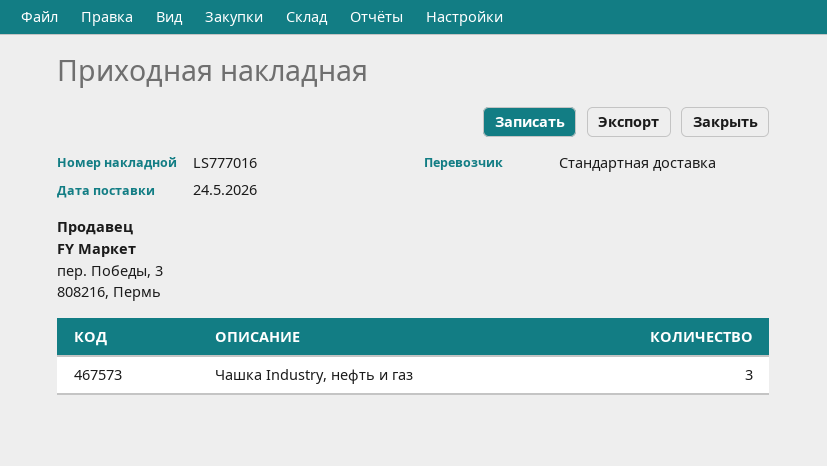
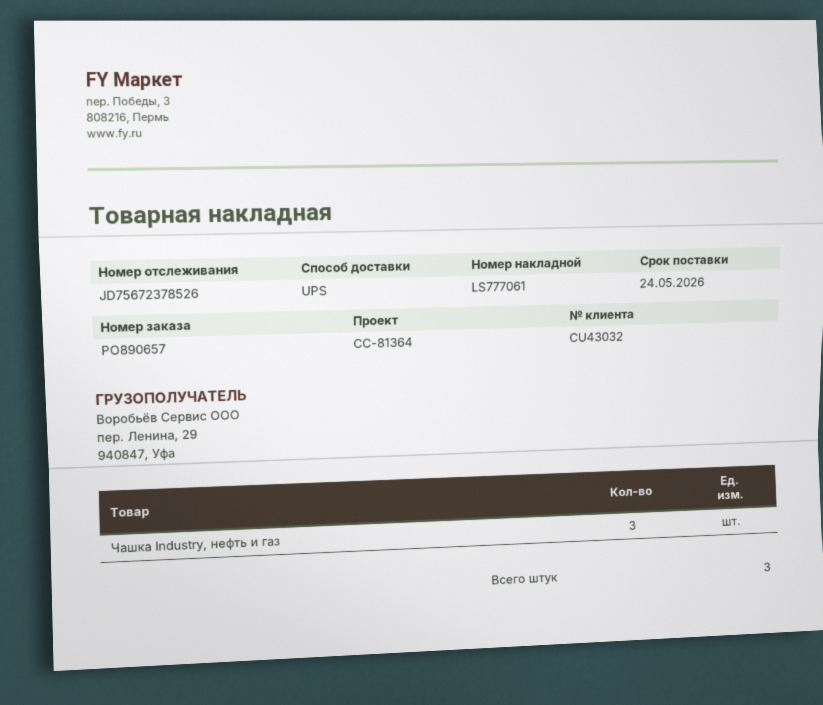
delivery note number: LS777016 -> LS777061
shipping method: standard -> UPS

